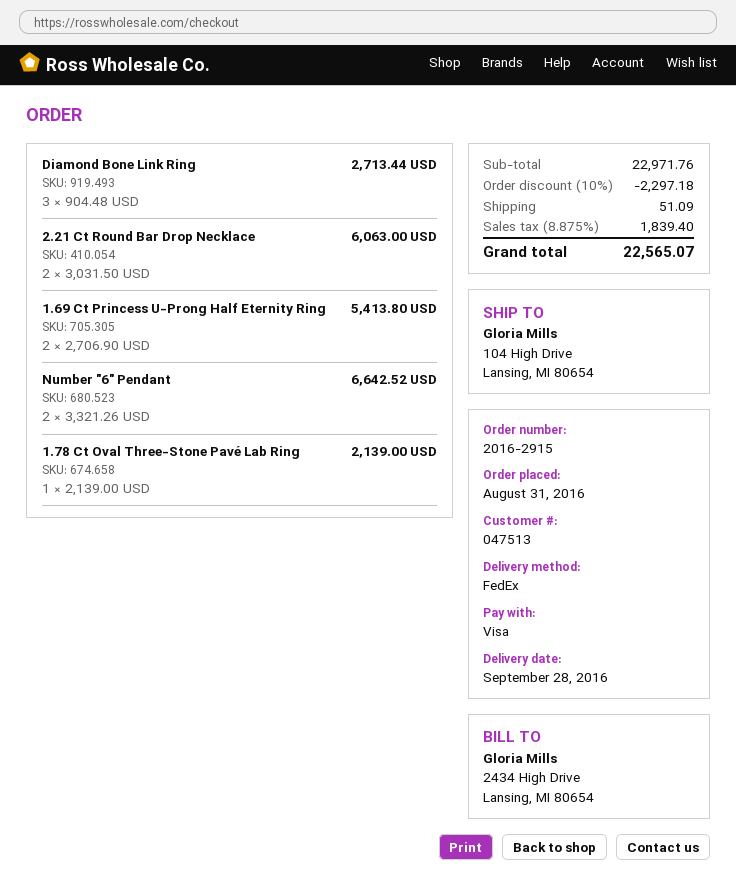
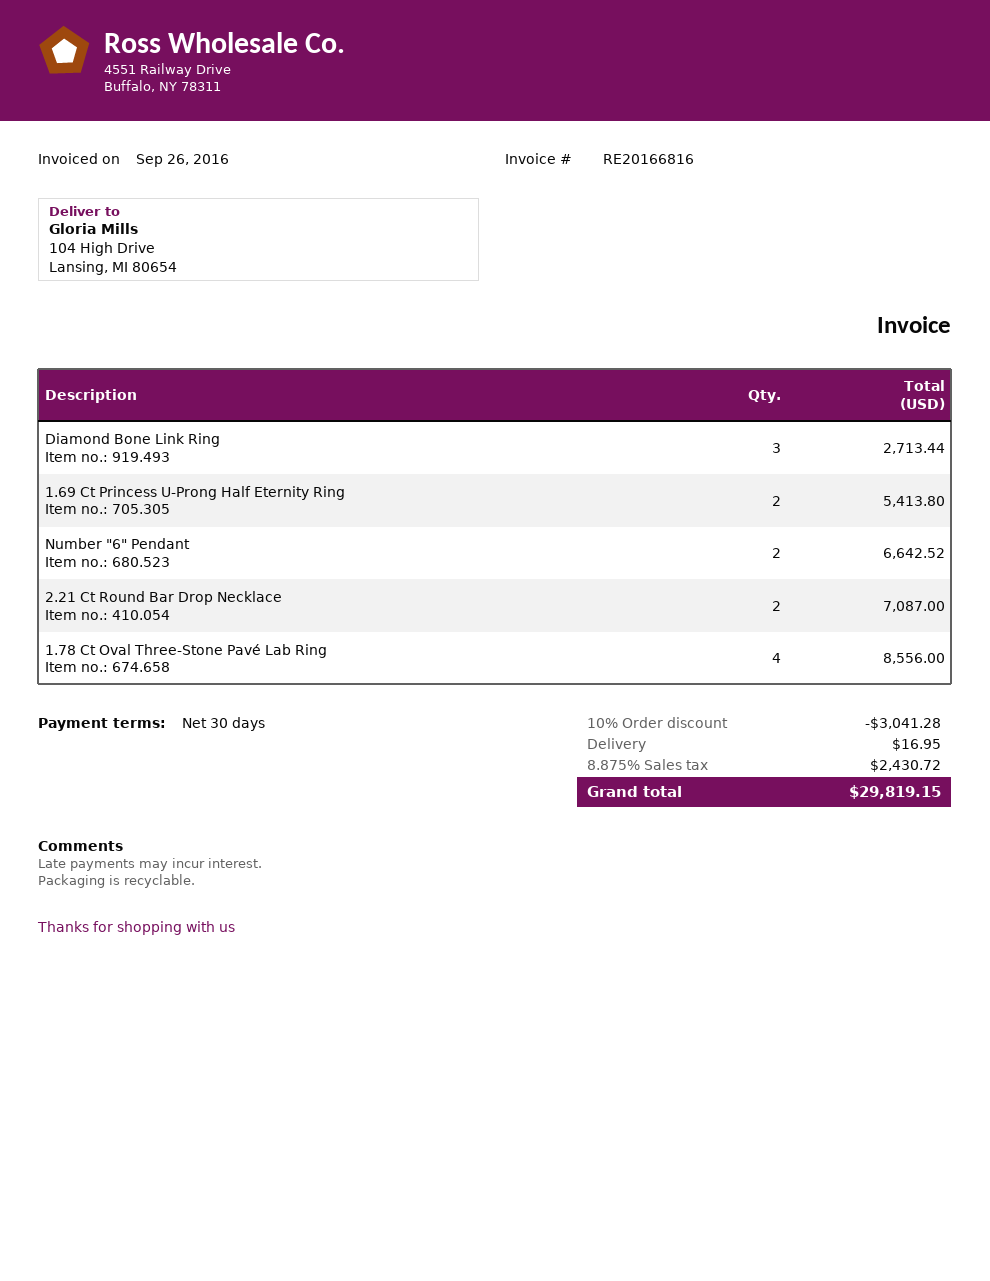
2.21 Ct Round Bar Drop Necklace: 2 for 6063.00 -> 2 for 7087.00
1.78 Ct Oval Three-Stone Pavé Lab Ring: 1 for 2139.00 -> 4 for 8556.00
discount: 10% = 2297.18 -> 10% = 3041.28
shipping: 51.09 -> 16.95
tax: 8.875% = 1839.40 -> 8.875% = 2430.72
total: 22565.07 -> 29819.15

